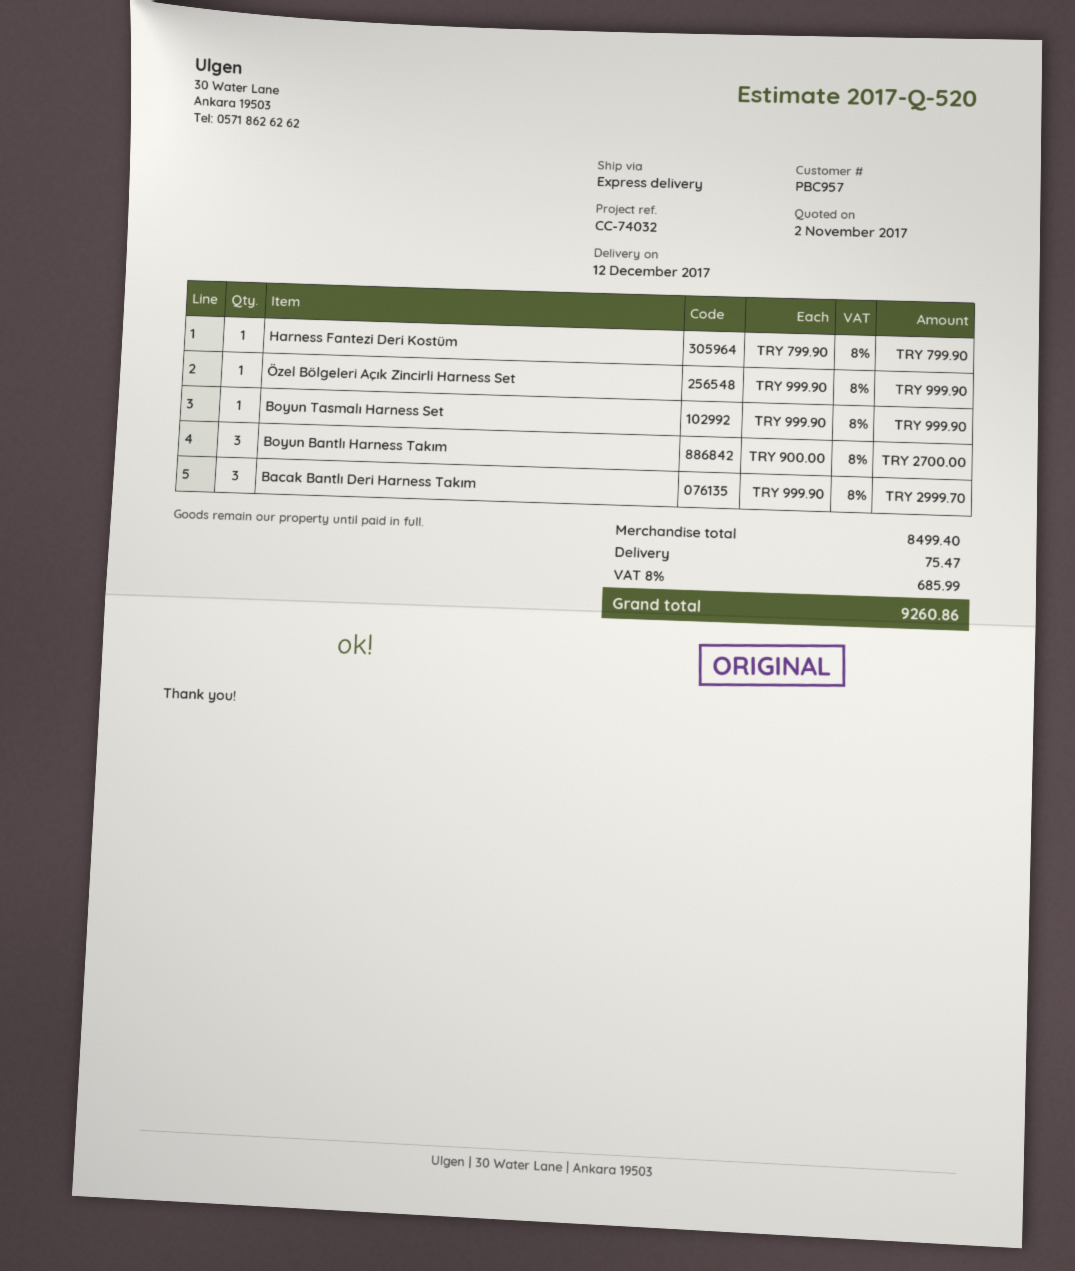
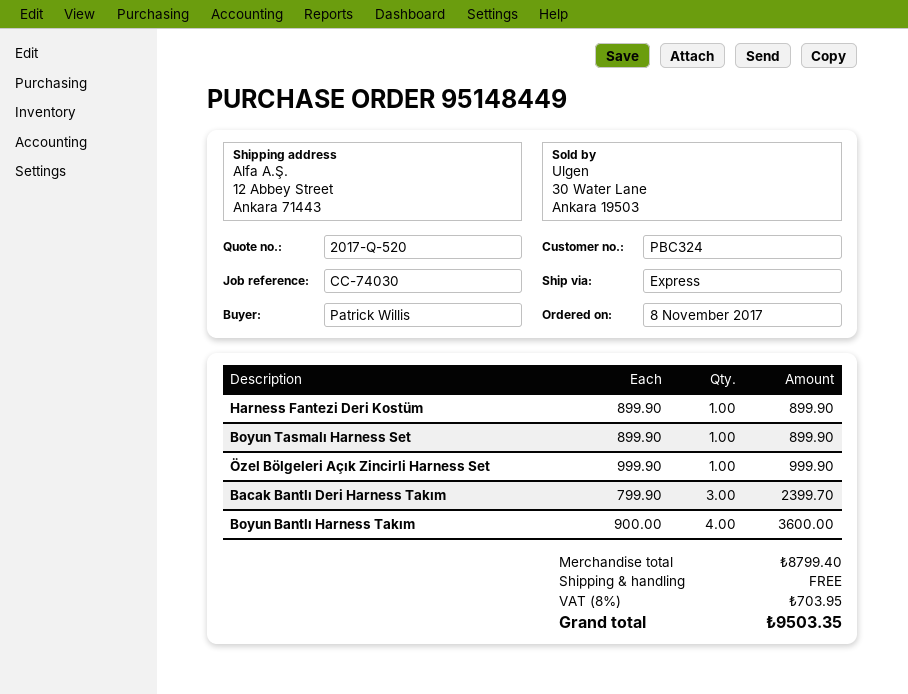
customer number: PBC957 -> PBC324
reference: CC-74032 -> CC-74030
Harness Fantezi Deri Kostüm: 1 x 799.90 = 799.90 -> 1 x 899.90 = 899.90
Boyun Tasmalı Harness Set: 1 x 999.90 = 999.90 -> 1 x 899.90 = 899.90
Boyun Bantlı Harness Takım: 3 x 900.00 = 2700.00 -> 4 x 900.00 = 3600.00
Bacak Bantlı Deri Harness Takım: 3 x 999.90 = 2999.70 -> 3 x 799.90 = 2399.70
subtotal: 8499.40 -> 8799.40
shipping: 75.47 -> 0.00
tax: 8% = 685.99 -> 8% = 703.95
total: 9260.86 -> 9503.35

